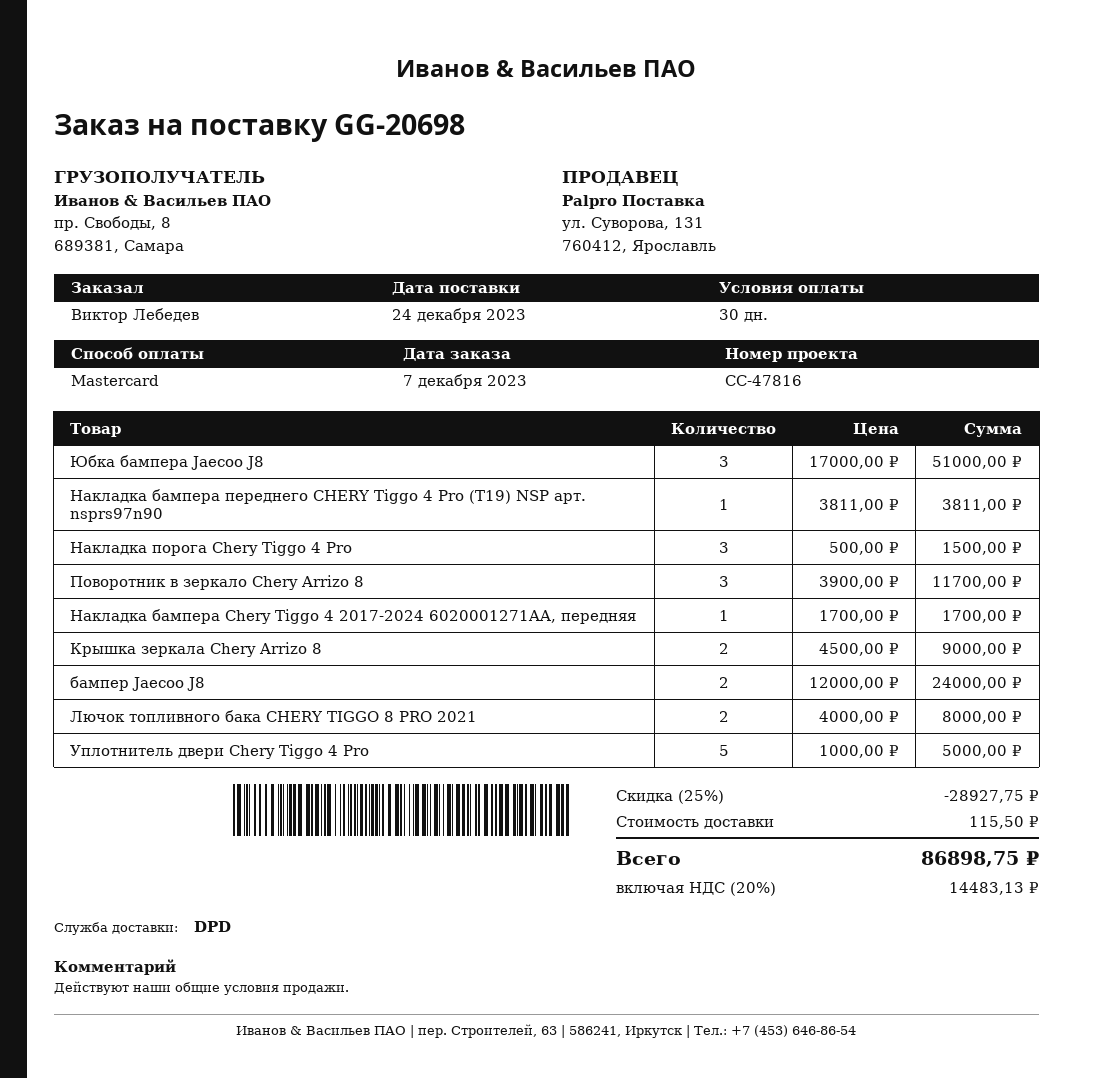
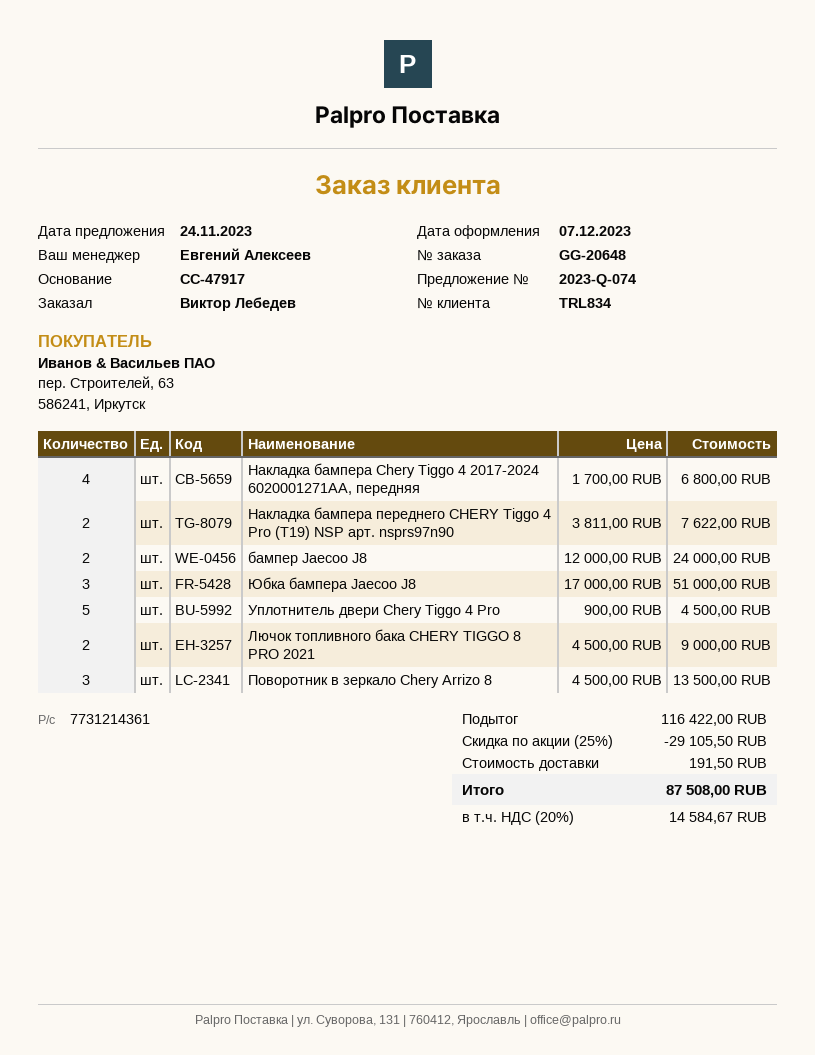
order number: GG-20698 -> GG-20648
reference: CC-47816 -> CC-47917
Накладка бампера переднего CHERY Tiggo 4 Pro (T19) NSP арт. nsprs97n90: 1 x 3811.00 = 3811.00 -> 2 x 3811.00 = 7622.00
Накладка порога Chery Tiggo 4 Pro: 3 x 500.00 = 1500.00 -> none
Поворотник в зеркало Chery Arrizo 8: 3 x 3900.00 = 11700.00 -> 3 x 4500.00 = 13500.00
Накладка бампера Chery Tiggo 4 2017-2024 6020001271AA, передняя: 1 x 1700.00 = 1700.00 -> 4 x 1700.00 = 6800.00
Крышка зеркала Chery Arrizo 8: 2 x 4500.00 = 9000.00 -> none
Лючок топливного бака CHERY TIGGO 8 PRO 2021: 2 x 4000.00 = 8000.00 -> 2 x 4500.00 = 9000.00
Уплотнитель двери Chery Tiggo 4 Pro: 5 x 1000.00 = 5000.00 -> 5 x 900.00 = 4500.00
discount: 25% = 28927.75 -> 25% = 29105.50
shipping: 115.50 -> 191.50
tax: 20% = 14483.13 -> 20% = 14584.67
total: 86898.75 -> 87508.00

